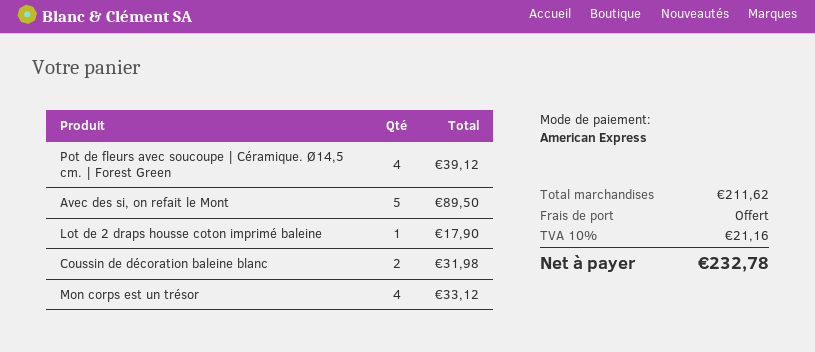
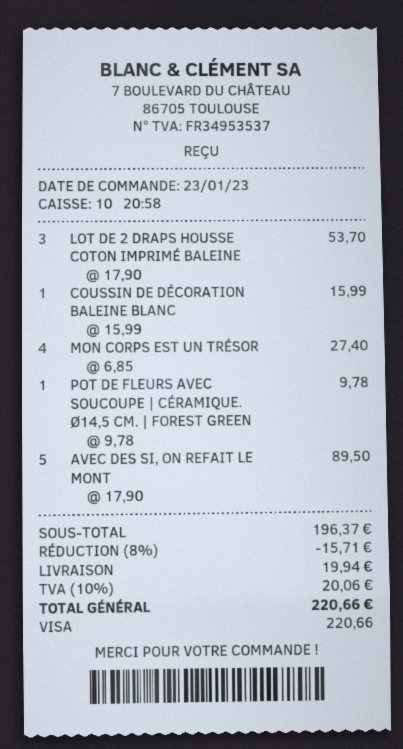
payment method: American Express -> Visa
Pot de fleurs avec soucoupe | Céramique. Ø14,5 cm. | Forest Green: 4 for 39.12 -> 1 for 9.78
Lot de 2 draps housse coton imprimé baleine: 1 for 17.90 -> 3 for 53.70
Coussin de décoration baleine blanc: 2 for 31.98 -> 1 for 15.99
Mon corps est un trésor: 4 for 33.12 -> 4 for 27.40
subtotal: 211.62 -> 196.37
discount: none -> 8% = 15.71
shipping: 0.00 -> 19.94
tax: 10% = 21.16 -> 10% = 20.06
total: 232.78 -> 220.66

